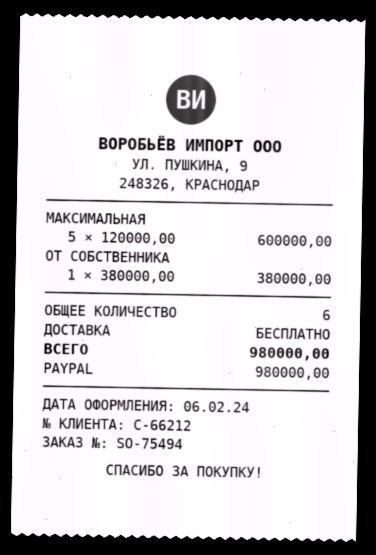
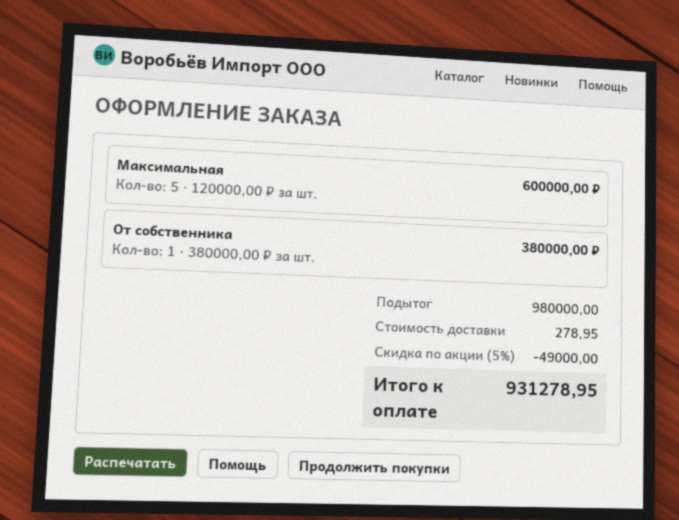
discount: none -> 5% = 49000.00
shipping: 0.00 -> 278.95
total: 980000.00 -> 931278.95

